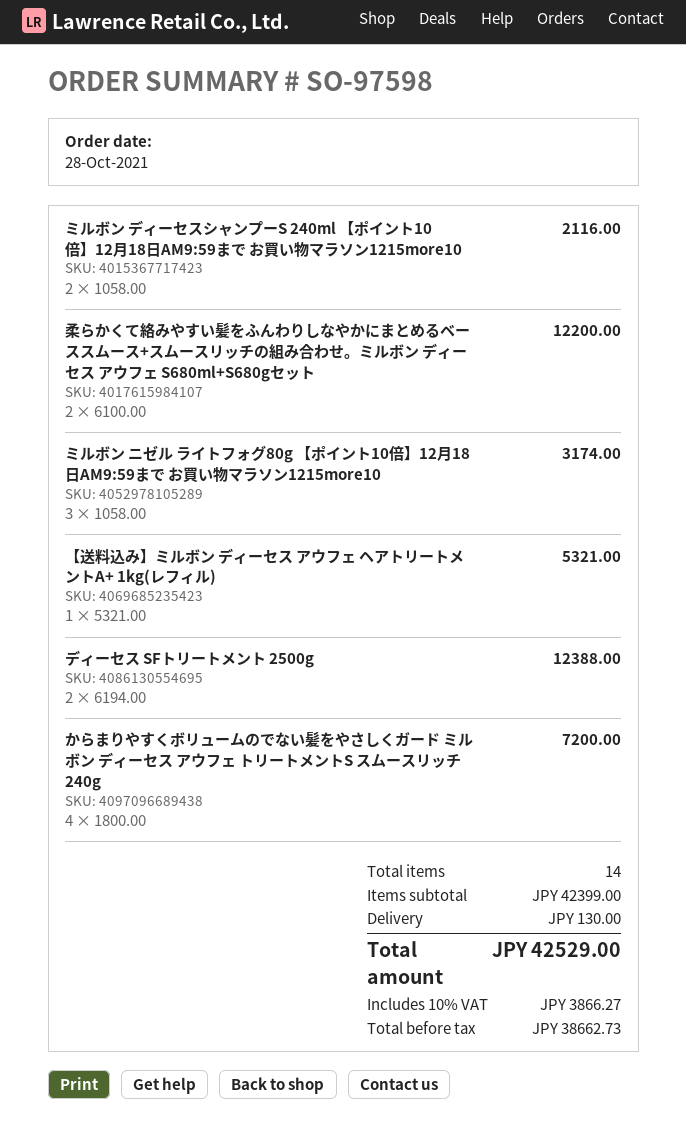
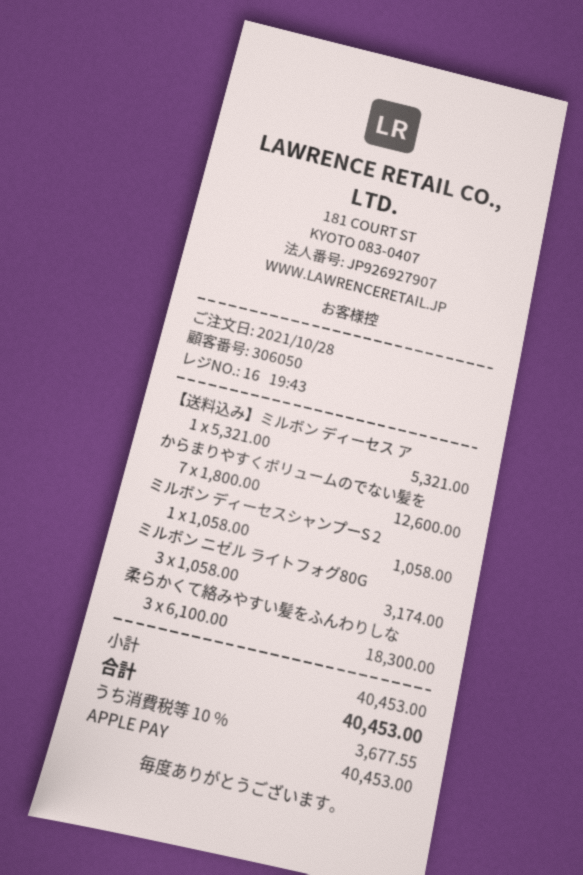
ミルボン ディーセスシャンプーS 240ml 【ポイント10倍】12月18日AM9:59まで お買い物マラソン1215more10: 2 x 1058.00 = 2116.00 -> 1 x 1058.00 = 1058.00
柔らかくて絡みやすい髪をふんわりしなやかにまとめるベーススムース+スムースリッチの組み合わせ。ミルボン ディーセス アウフェ S680ml+S680gセット: 2 x 6100.00 = 12200.00 -> 3 x 6100.00 = 18300.00
ディーセス SFトリートメント 2500g: 2 x 6194.00 = 12388.00 -> none
からまりやすくボリュームのでない髪をやさしくガード ミルボン ディーセス アウフェ トリートメントS スムースリッチ 240g: 4 x 1800.00 = 7200.00 -> 7 x 1800.00 = 12600.00
subtotal: 42399.00 -> 40453.00
shipping: 130.00 -> none
tax: 10% = 3866.27 -> 10% = 3677.55
total: 42529.00 -> 40453.00

